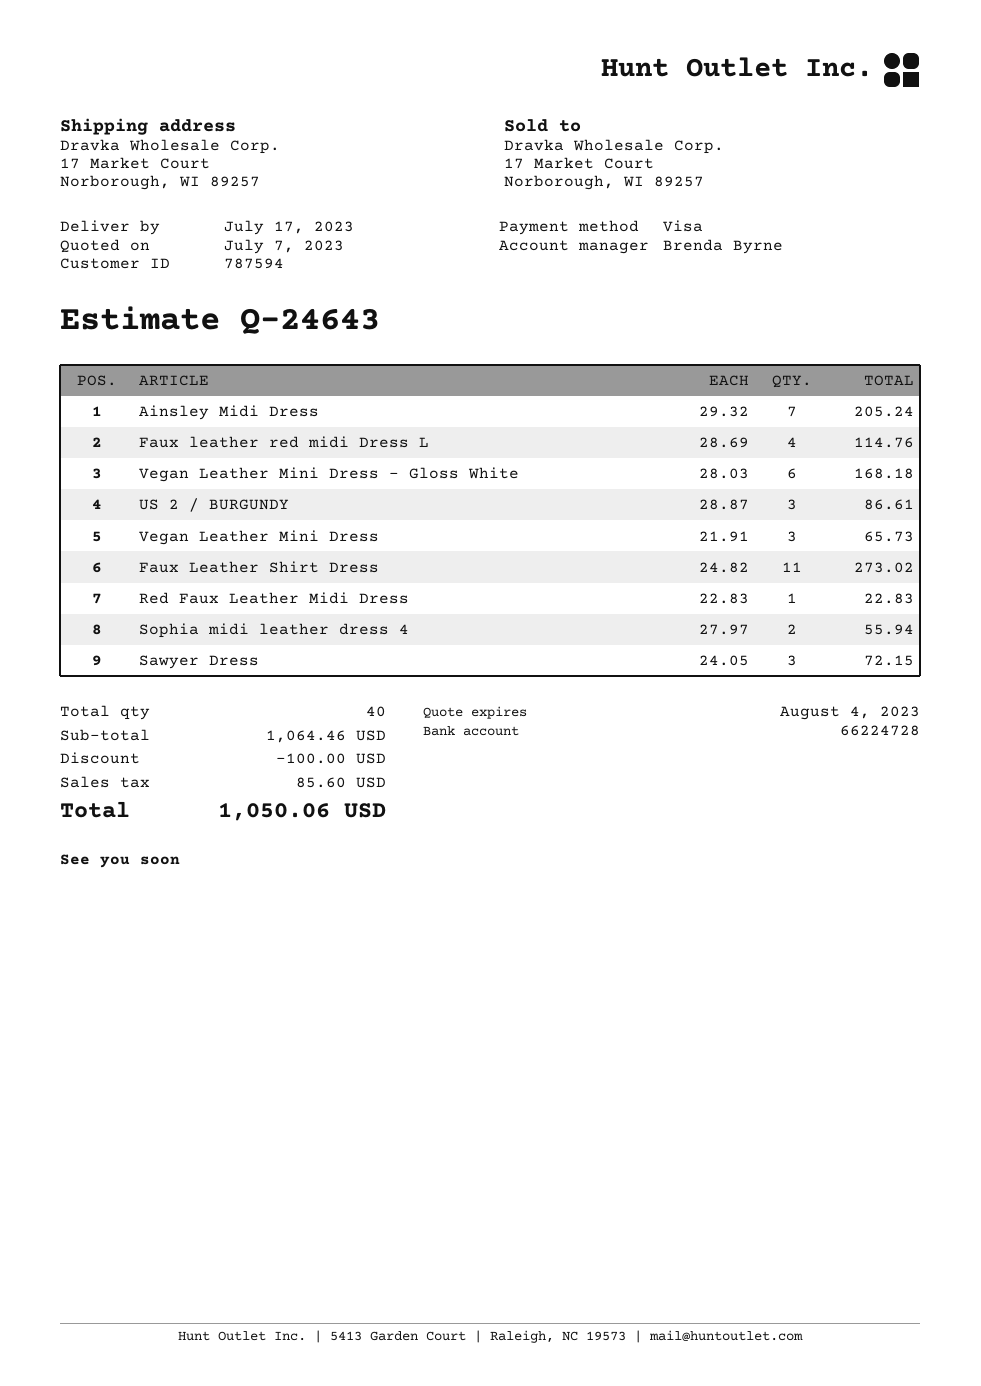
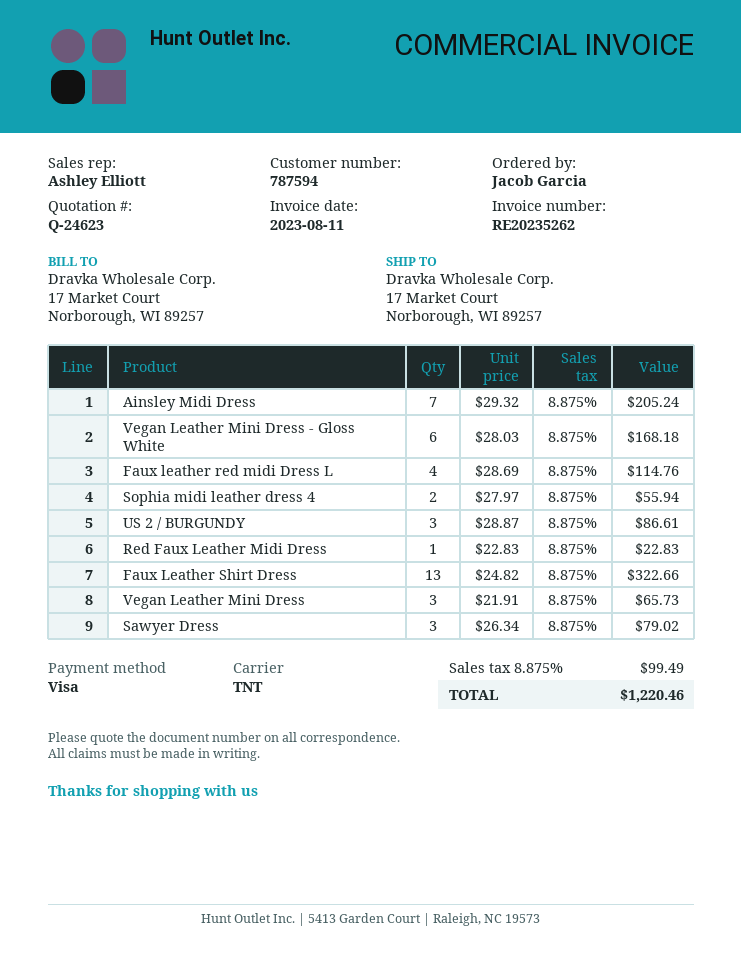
quote number: Q-24643 -> Q-24623
sales rep: Brenda Byrne -> Ashley Elliott
Faux Leather Shirt Dress: 11 x 24.82 = 273.02 -> 13 x 24.82 = 322.66
Sawyer Dress: 3 x 24.05 = 72.15 -> 3 x 26.34 = 79.02
discount: 100.00 -> none
tax: 85.60 -> 99.49
total: 1050.06 -> 1220.46

